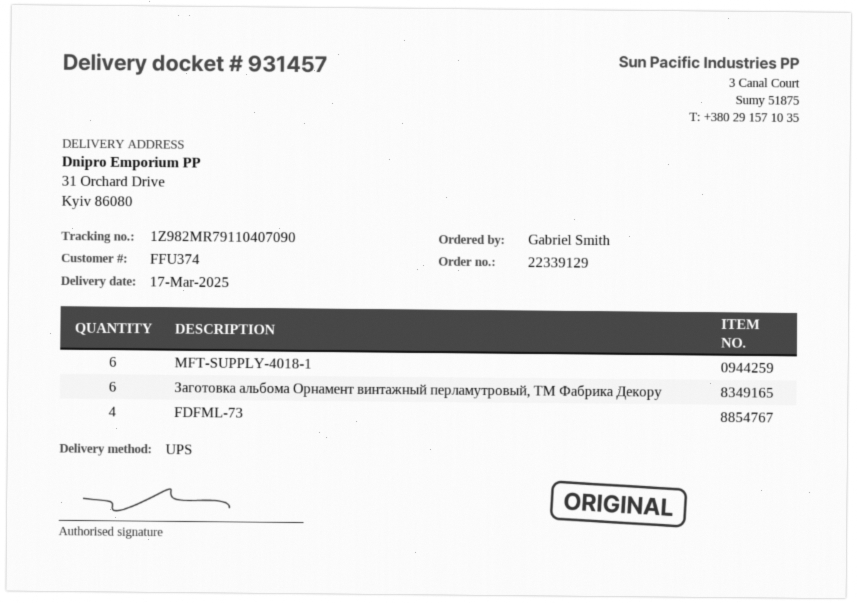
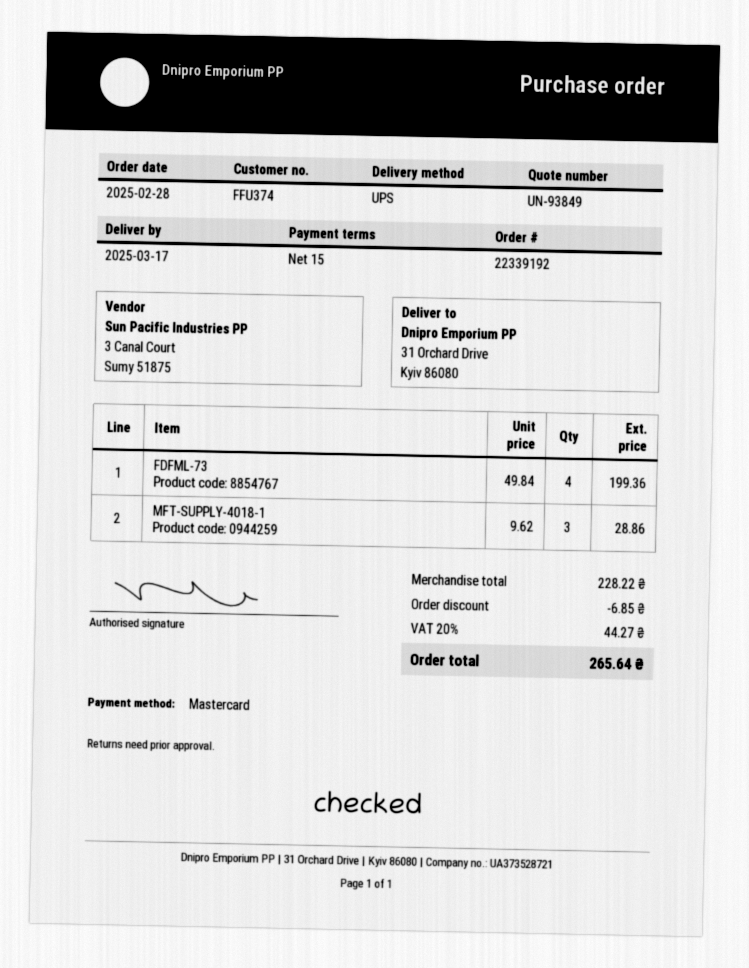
order number: 22339129 -> 22339192
MFT-SUPPLY-4018-1: 6 -> 3
Заготовка альбома Орнамент винтажный перламутровый, ТМ Фабрика Декору: 6 -> none

